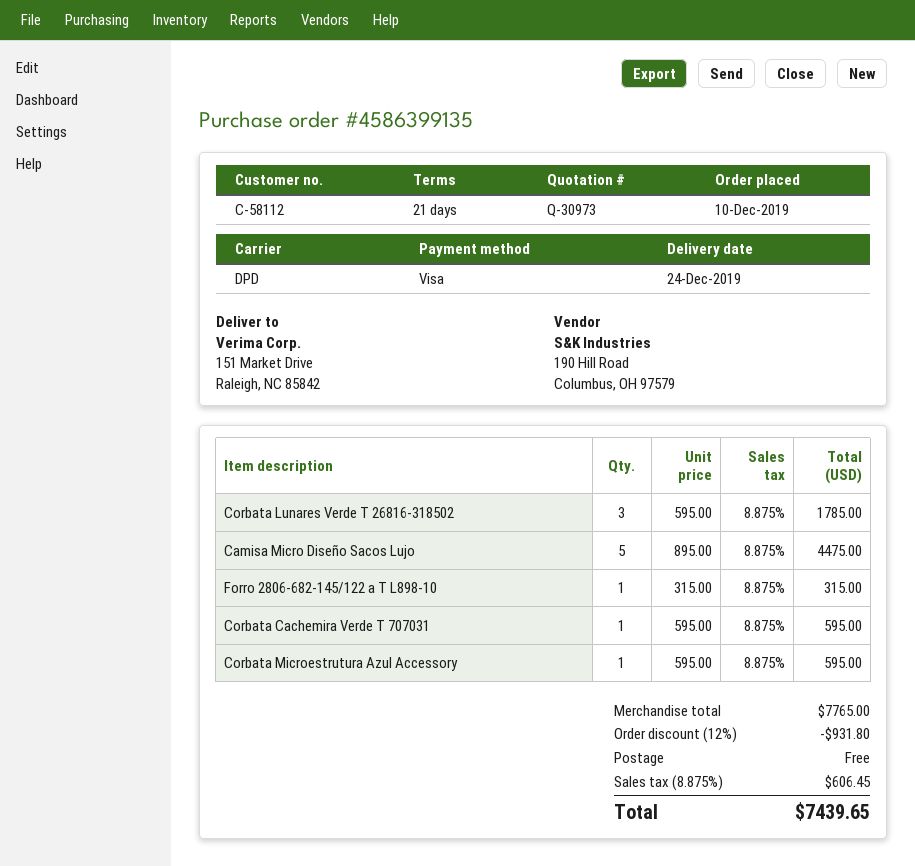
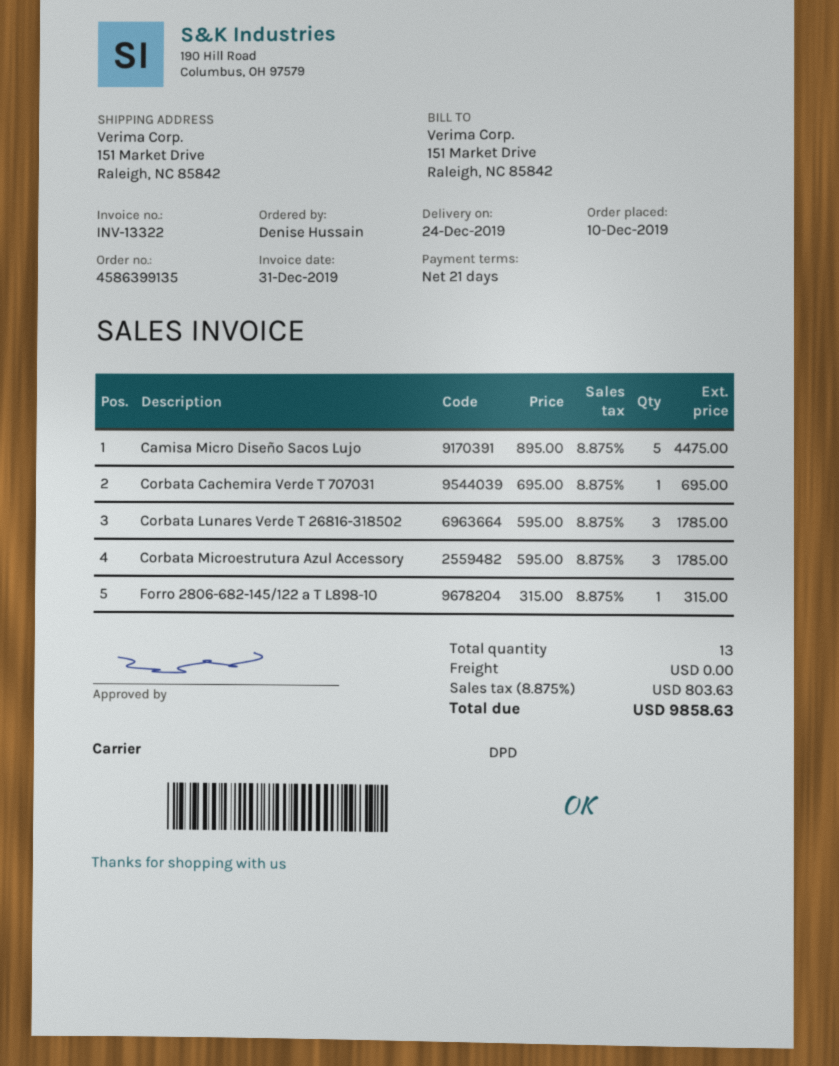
Corbata Cachemira Verde T 707031: 1 x 595.00 = 595.00 -> 1 x 695.00 = 695.00
Corbata Microestrutura Azul Accessory: 1 x 595.00 = 595.00 -> 3 x 595.00 = 1785.00
discount: 12% = 931.80 -> none
tax: 8.875% = 606.45 -> 8.875% = 803.63
total: 7439.65 -> 9858.63

